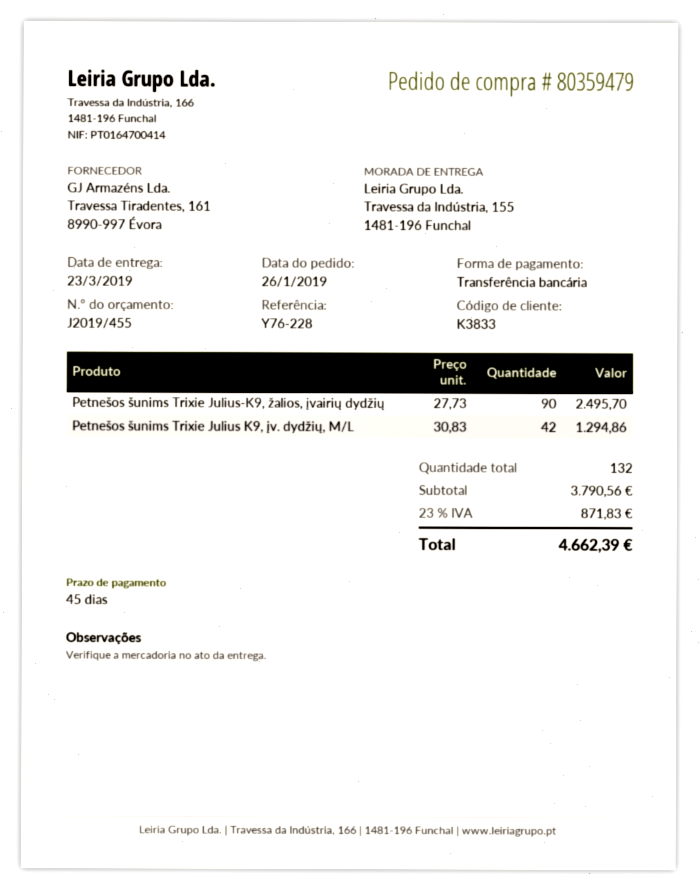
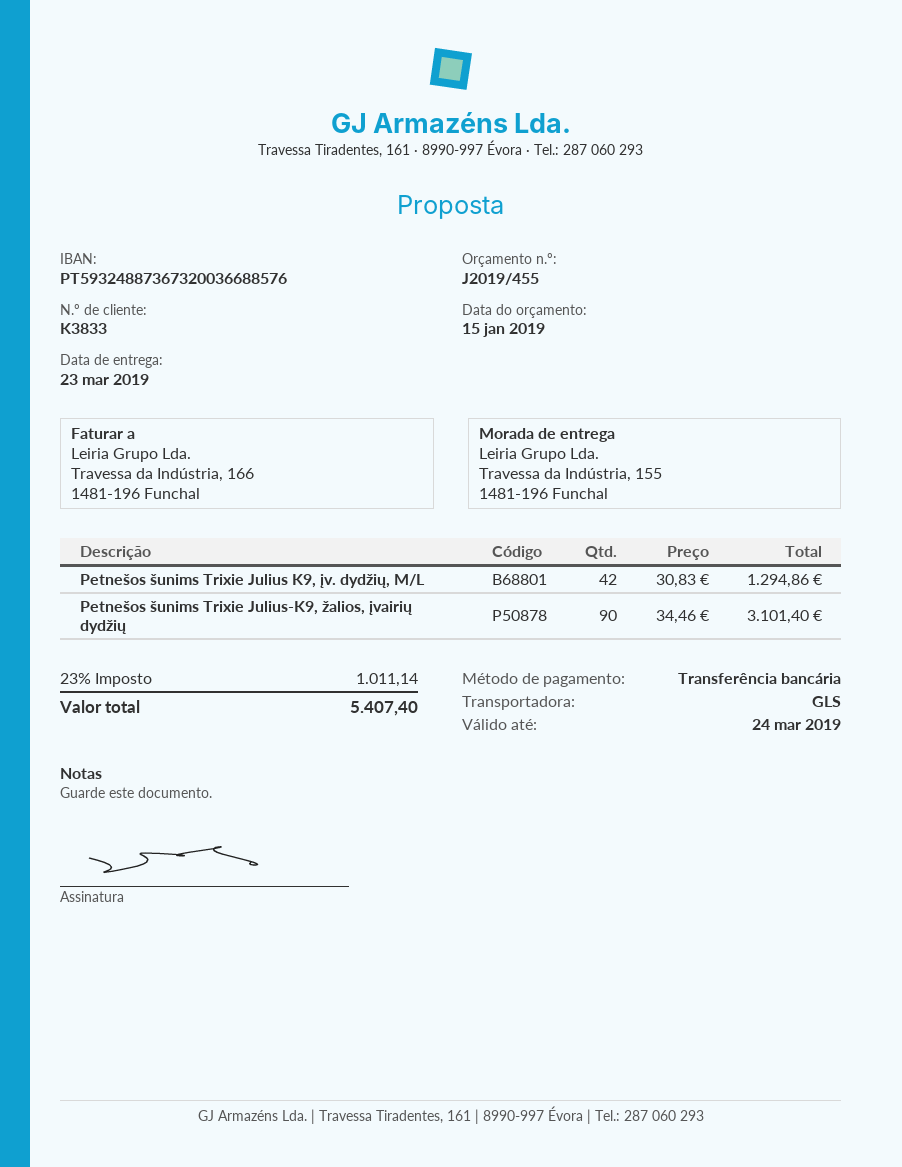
Petnešos šunims Trixie Julius-K9, žalios, įvairių dydžių: 90 x 27.73 = 2495.70 -> 90 x 34.46 = 3101.40
tax: 23% = 871.83 -> 23% = 1011.14
total: 4662.39 -> 5407.40

